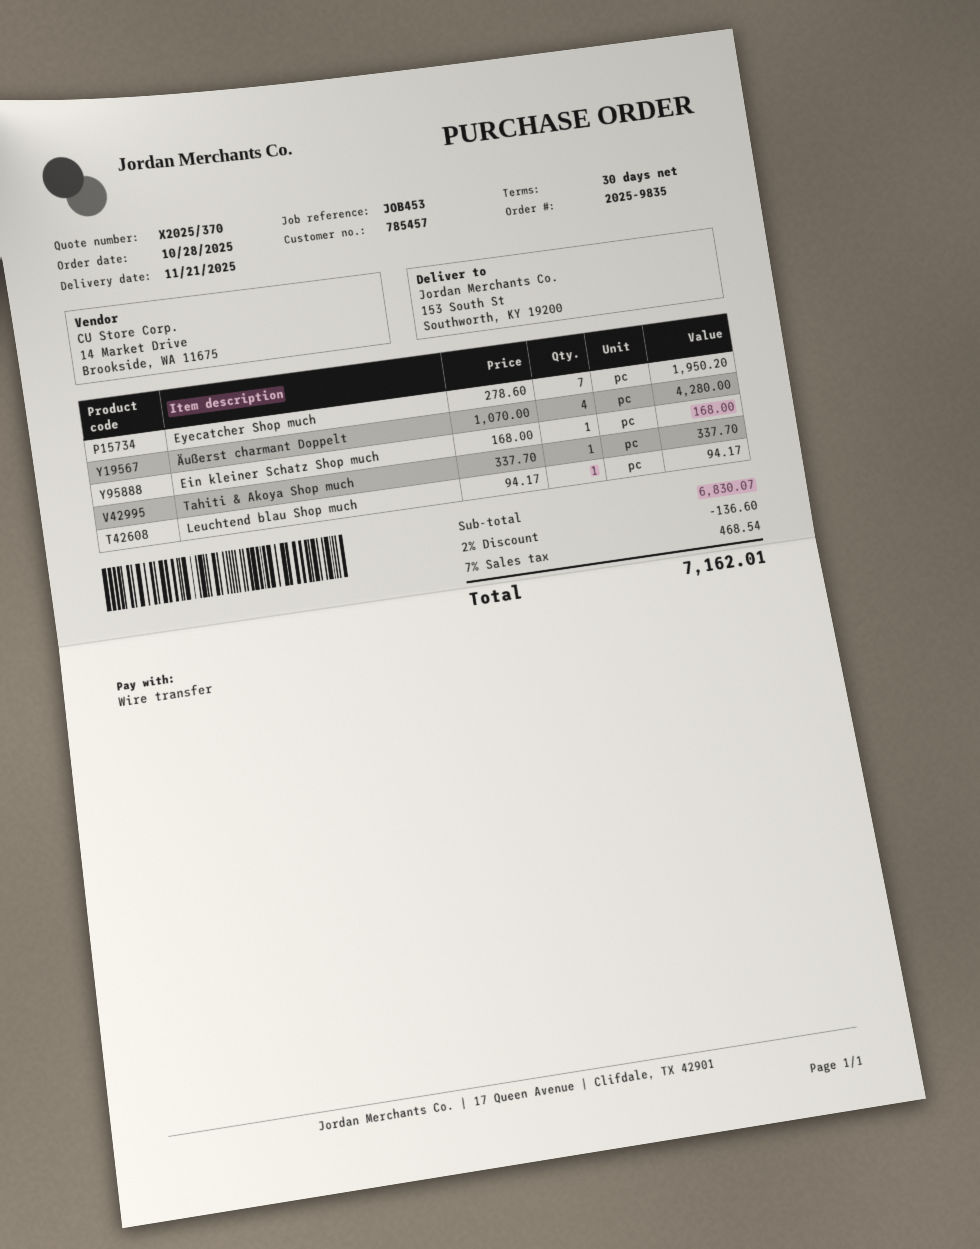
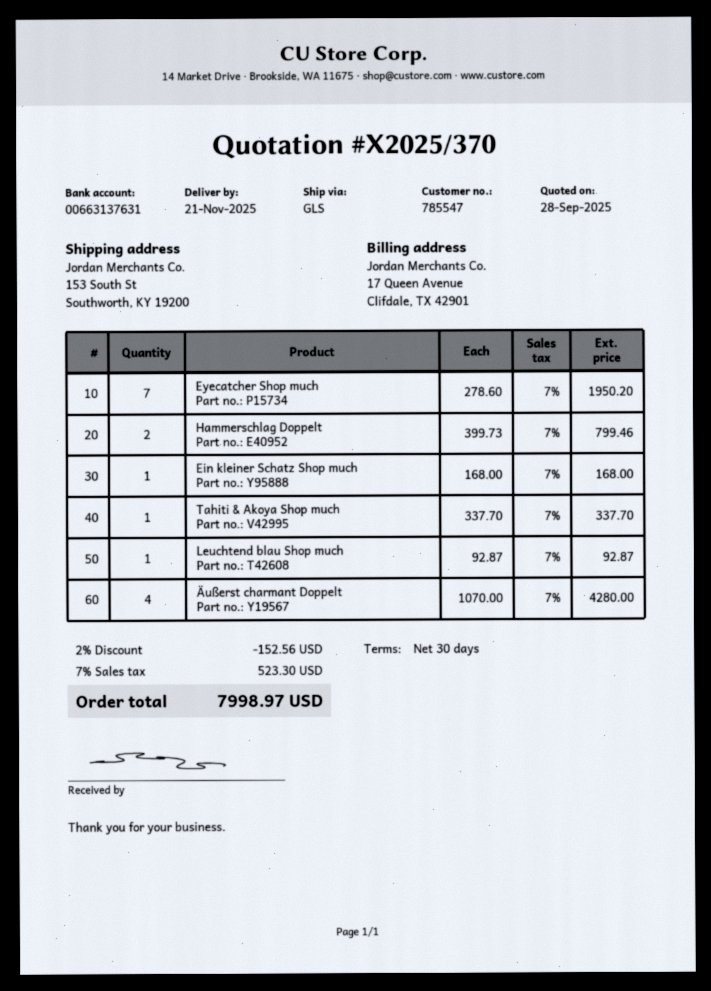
customer number: 785457 -> 785547
Leuchtend blau Shop much: 1 x 94.17 = 94.17 -> 1 x 92.87 = 92.87
Hammerschlag Doppelt: none -> 2 x 399.73 = 799.46
discount: 2% = 136.60 -> 2% = 152.56
tax: 7% = 468.54 -> 7% = 523.30
total: 7162.01 -> 7998.97

